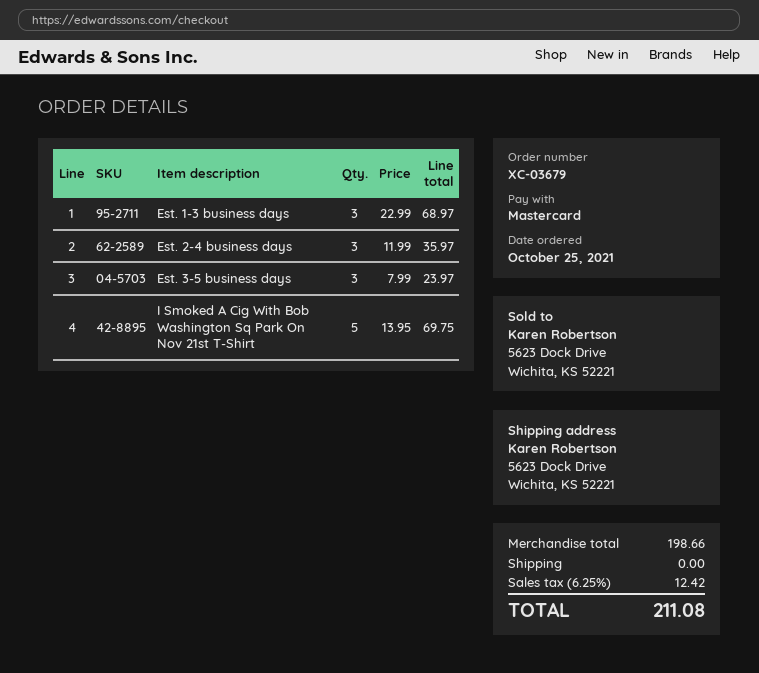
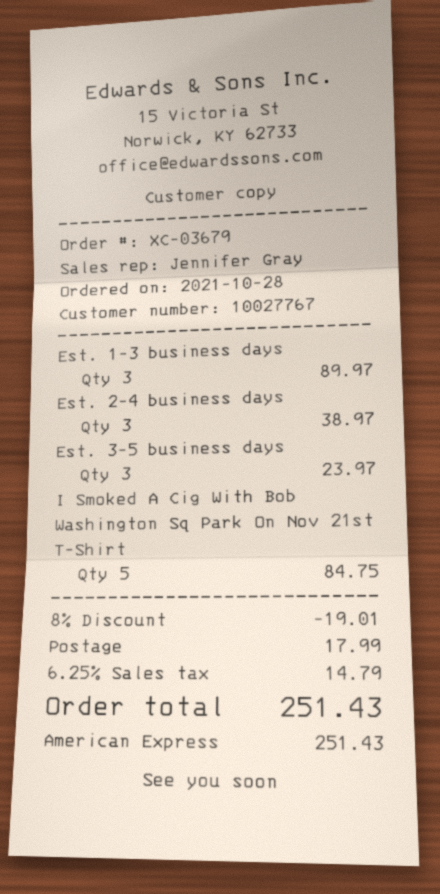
order date: 2021-10-25 -> 2021-10-28
payment method: Mastercard -> American Express
Est. 1-3 business days: 3 for 68.97 -> 3 for 89.97
Est. 2-4 business days: 3 for 35.97 -> 3 for 38.97
I Smoked A Cig With Bob Washington Sq Park On Nov 21st T-Shirt: 5 for 69.75 -> 5 for 84.75
discount: none -> 8% = 19.01
shipping: 0.00 -> 17.99
tax: 6.25% = 12.42 -> 6.25% = 14.79
total: 211.08 -> 251.43

